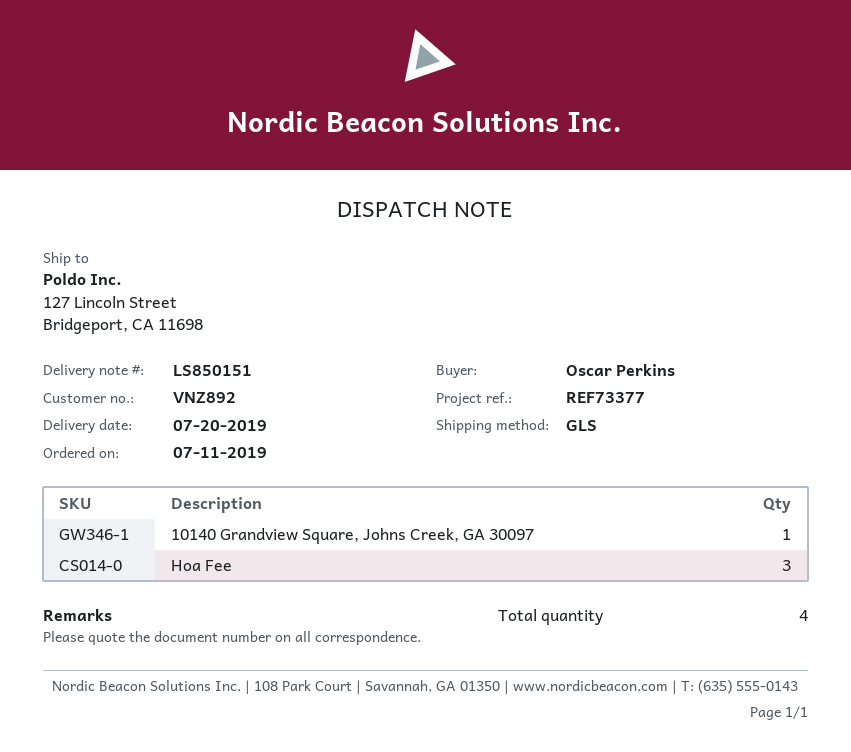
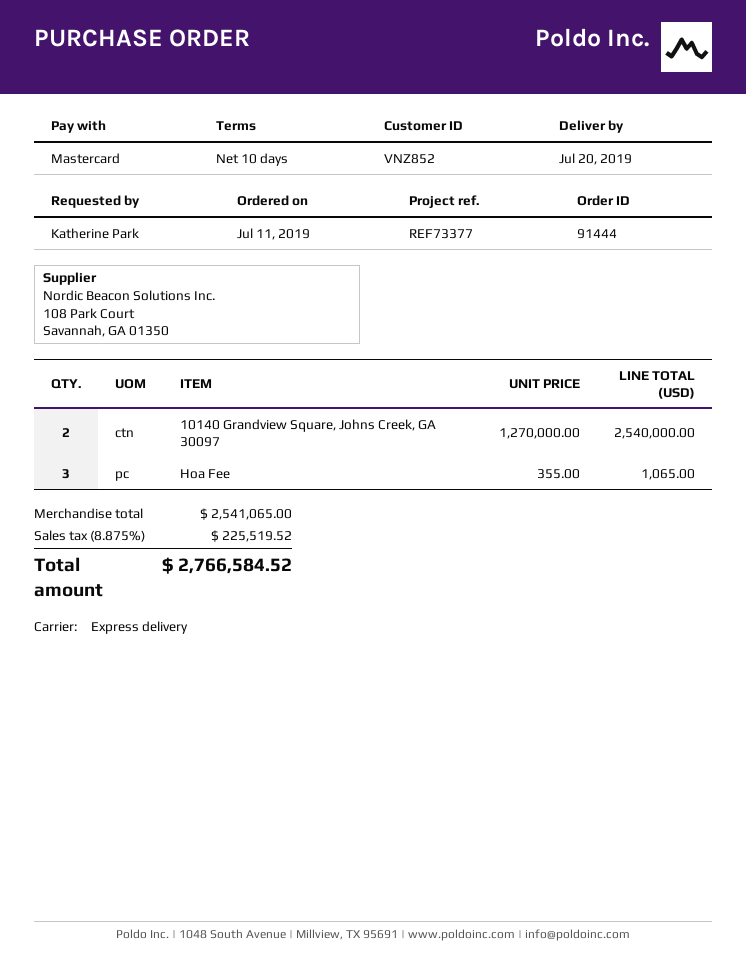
customer number: VNZ892 -> VNZ852
ordered by: Oscar Perkins -> Katherine Park
shipping method: GLS -> express
10140 Grandview Square, Johns Creek, GA 30097: 1 -> 2

